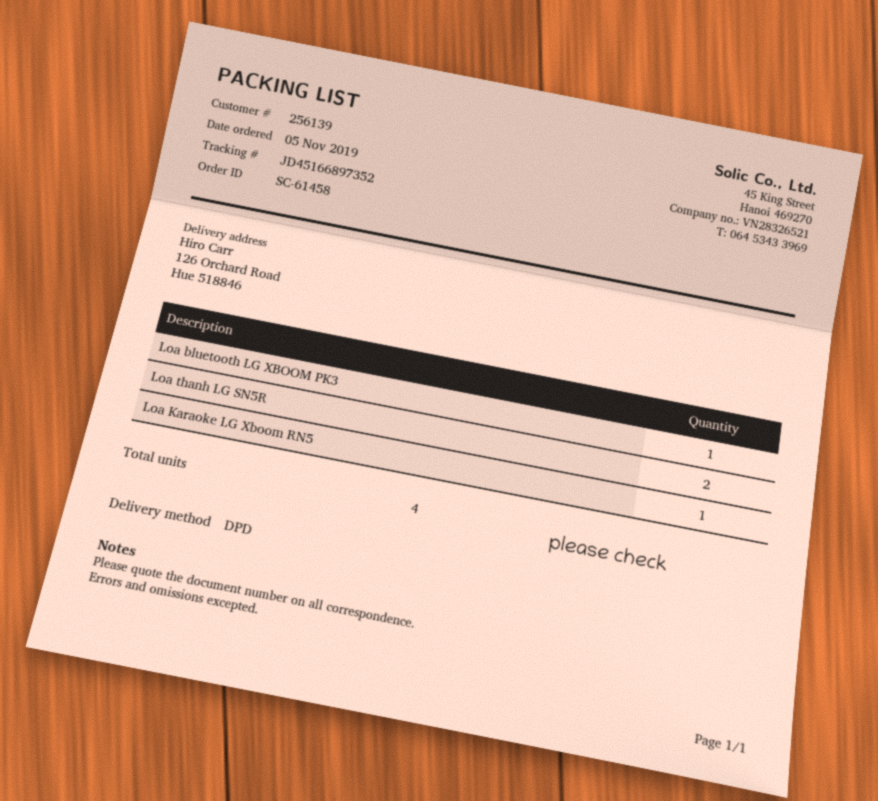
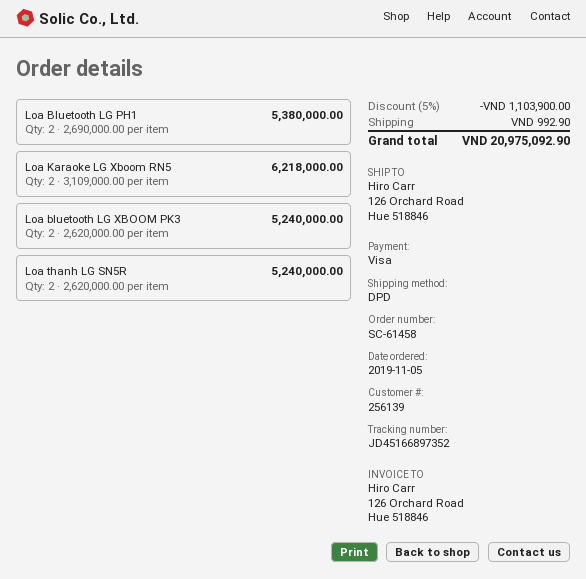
Loa bluetooth LG XBOOM PK3: 1 -> 2
Loa Karaoke LG Xboom RN5: 1 -> 2
Loa Bluetooth LG PH1: none -> 2

